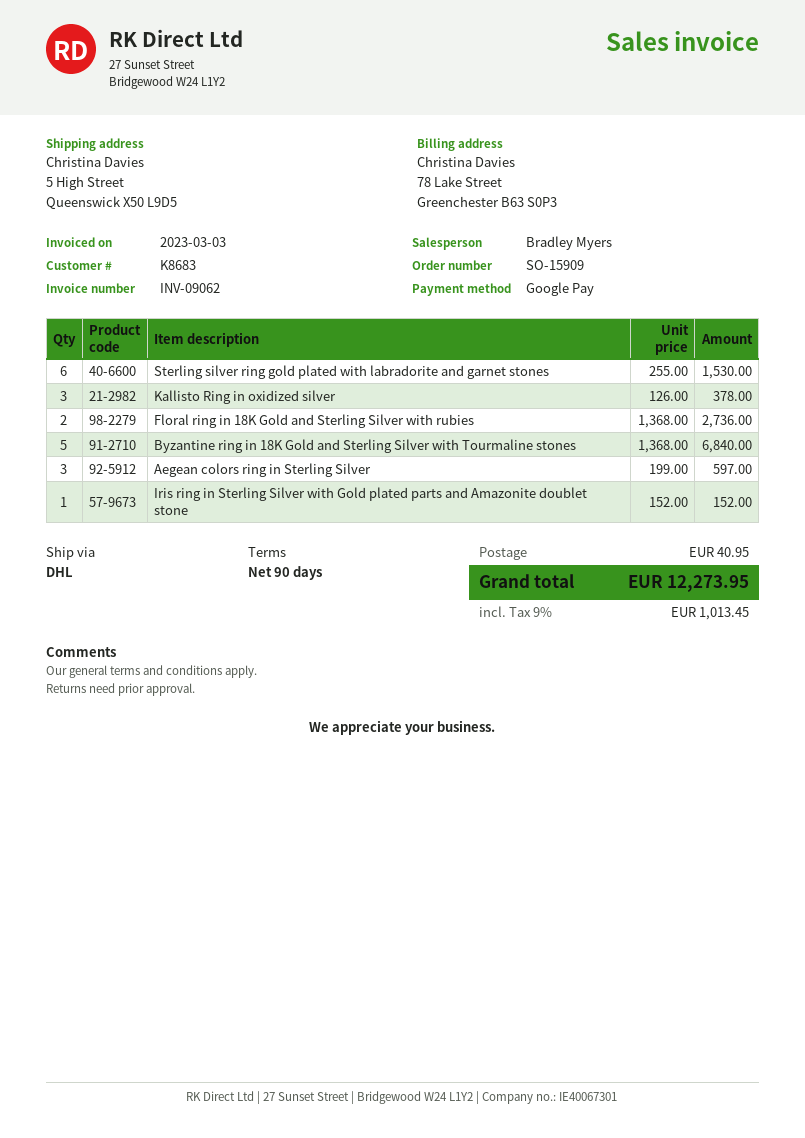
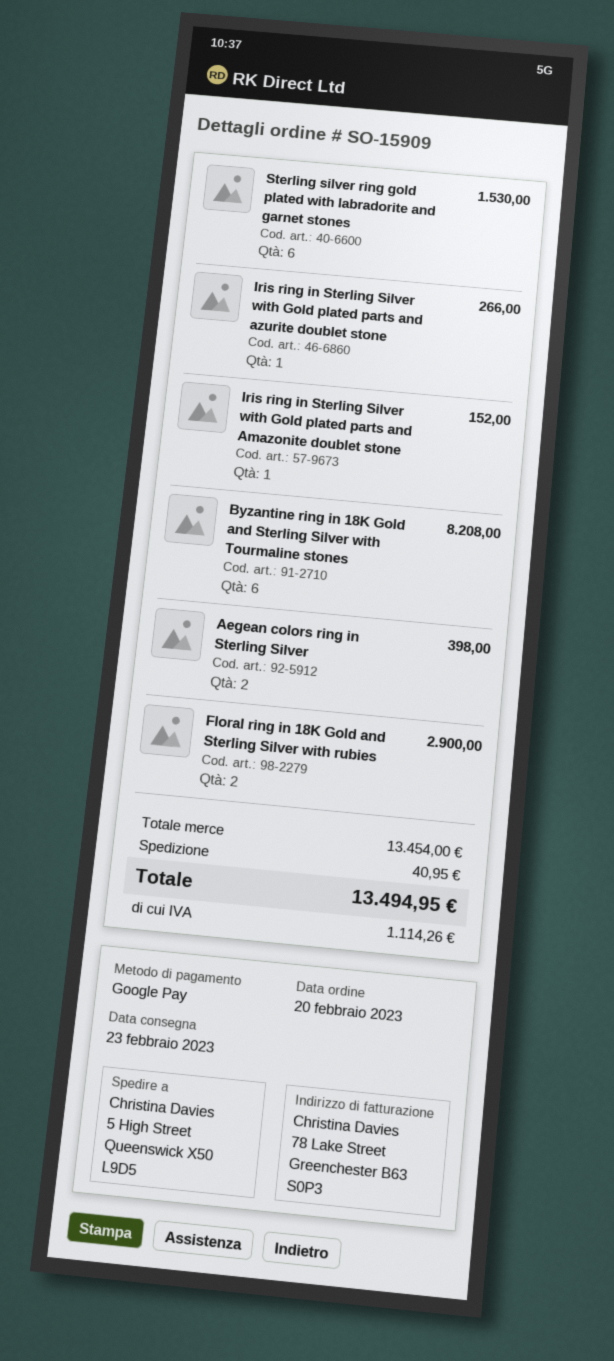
Kallisto Ring in oxidized silver: 3 for 378.00 -> none
Floral ring in 18K Gold and Sterling Silver with rubies: 2 for 2736.00 -> 2 for 2900.00
Byzantine ring in 18K Gold and Sterling Silver with Tourmaline stones: 5 for 6840.00 -> 6 for 8208.00
Aegean colors ring in Sterling Silver: 3 for 597.00 -> 2 for 398.00
Iris ring in Sterling Silver with Gold plated parts and azurite doublet stone: none -> 1 for 266.00
tax: 1013.45 -> 1114.26
total: 12273.95 -> 13494.95

